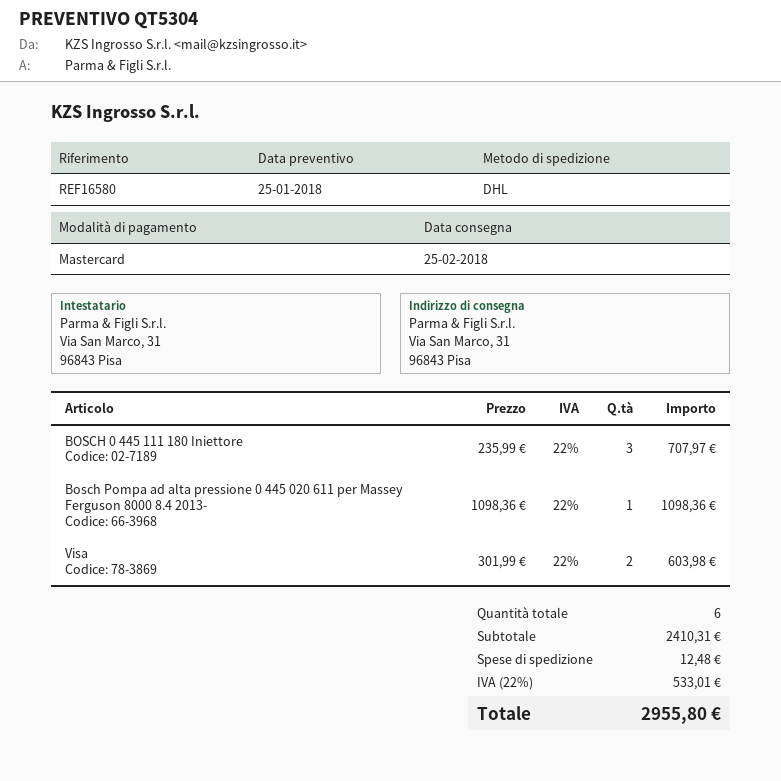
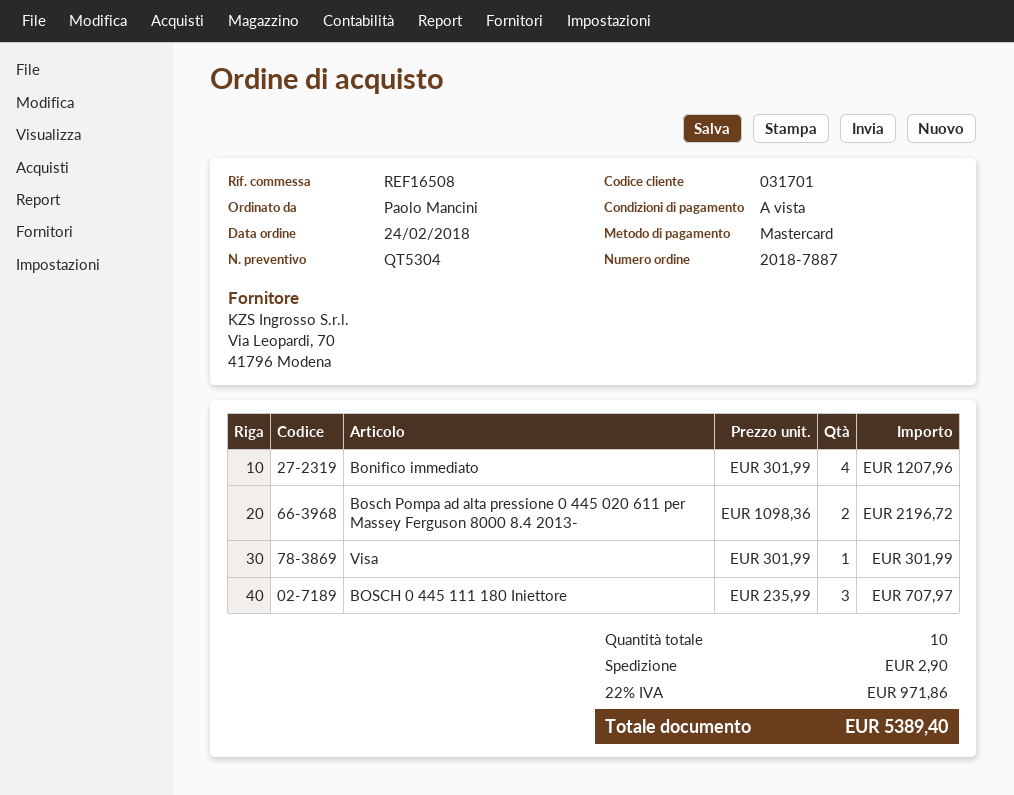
reference: REF16580 -> REF16508
Bosch Pompa ad alta pressione 0 445 020 611 per Massey Ferguson 8000 8.4 2013-: 1 x 1098.36 = 1098.36 -> 2 x 1098.36 = 2196.72
Visa: 2 x 301.99 = 603.98 -> 1 x 301.99 = 301.99
Bonifico immediato: none -> 4 x 301.99 = 1207.96
total quantity: 6 -> 10
shipping: 12.48 -> 2.90
tax: 22% = 533.01 -> 22% = 971.86
total: 2955.80 -> 5389.40

